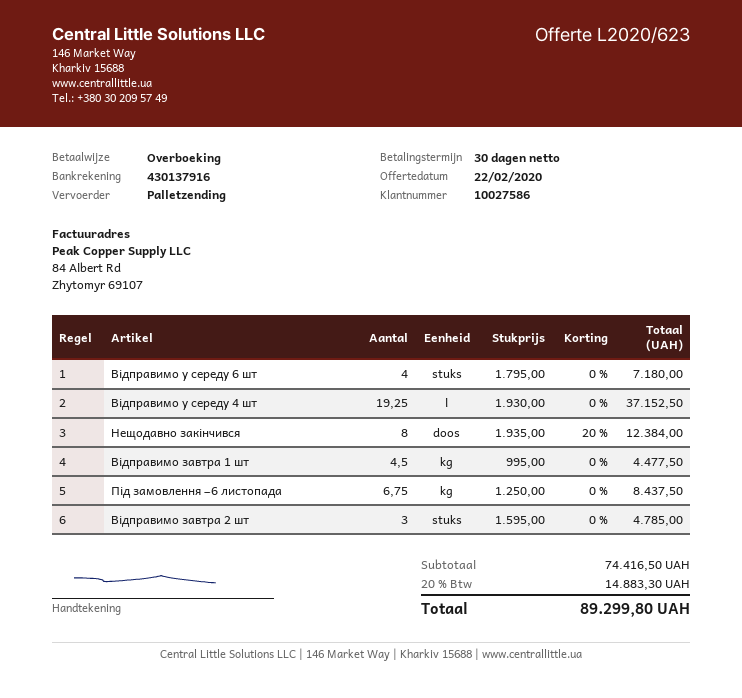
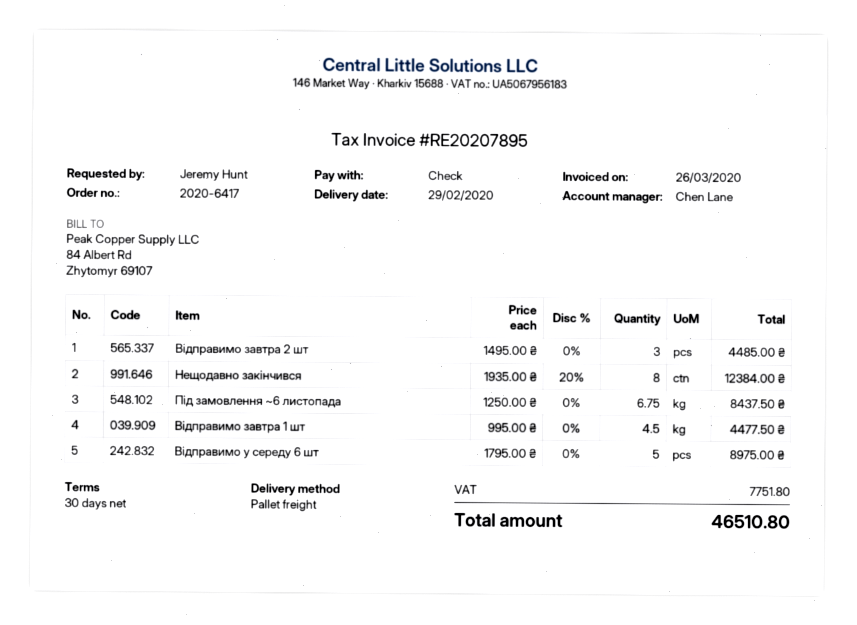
payment method: bank transfer -> cheque
Відправимо у середу 6 шт: 4 x 1795.00 = 7180.00 -> 5 x 1795.00 = 8975.00
Відправимо у середу 4 шт: 19.25 x 1930.00 = 37152.50 -> none
Відправимо завтра 2 шт: 3 x 1595.00 = 4785.00 -> 3 x 1495.00 = 4485.00
tax: 14883.30 -> 7751.80
total: 89299.80 -> 46510.80

